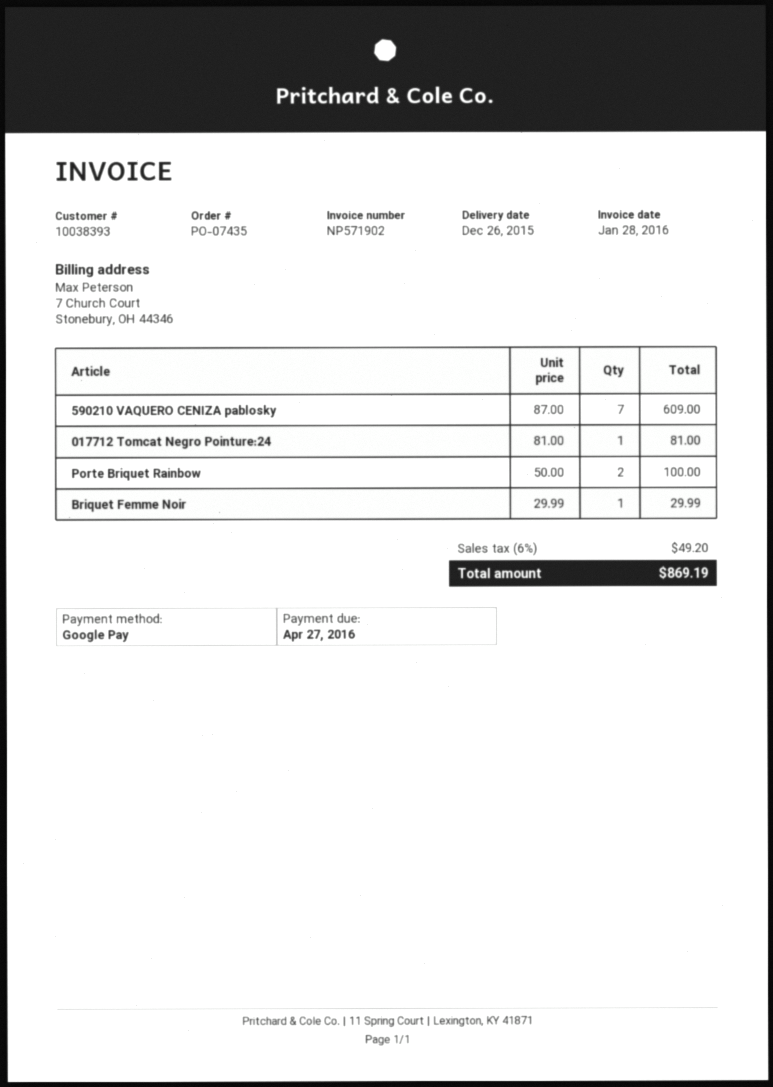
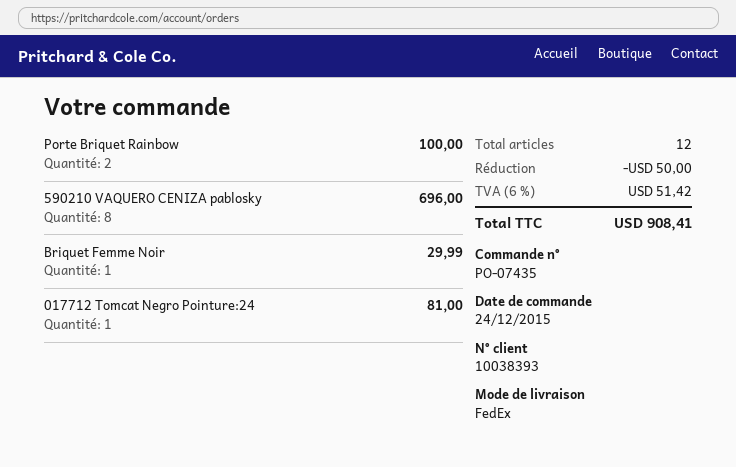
590210 VAQUERO CENIZA pablosky: 7 for 609.00 -> 8 for 696.00
discount: none -> 50.00
tax: 6% = 49.20 -> 6% = 51.42
total: 869.19 -> 908.41

